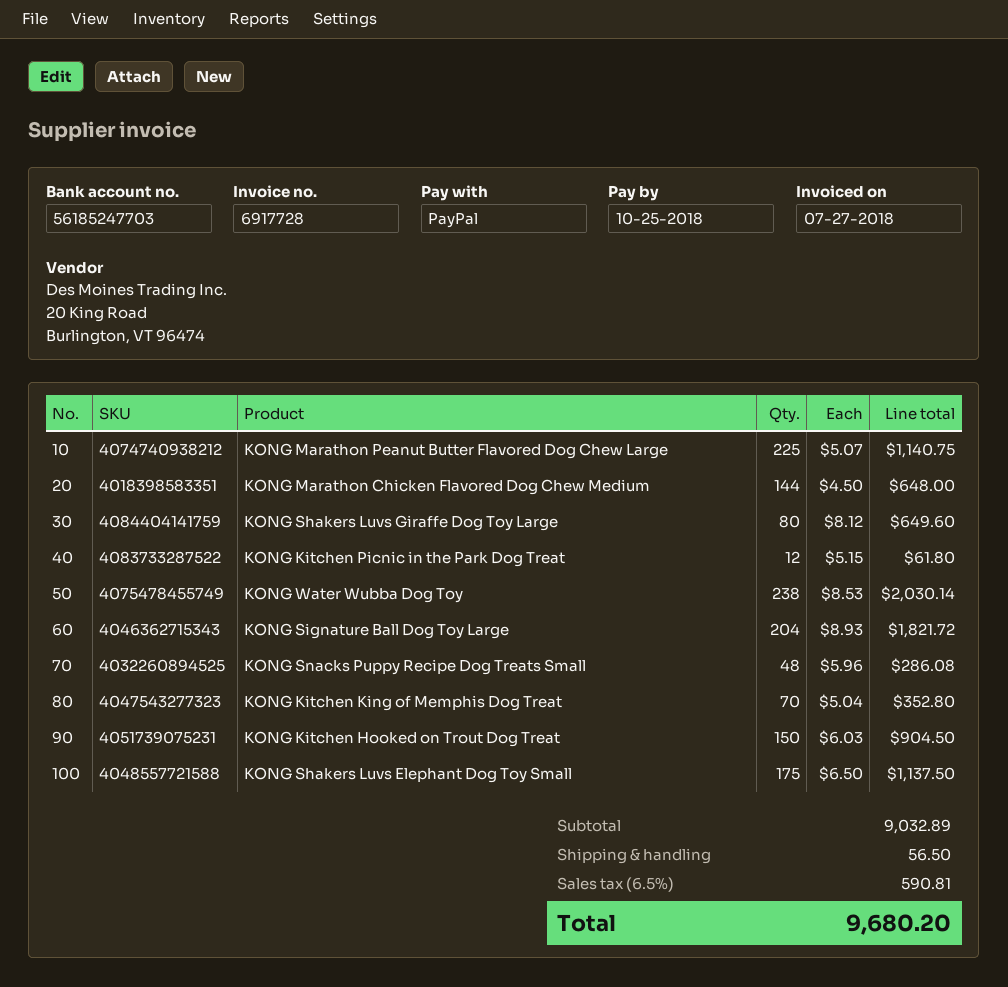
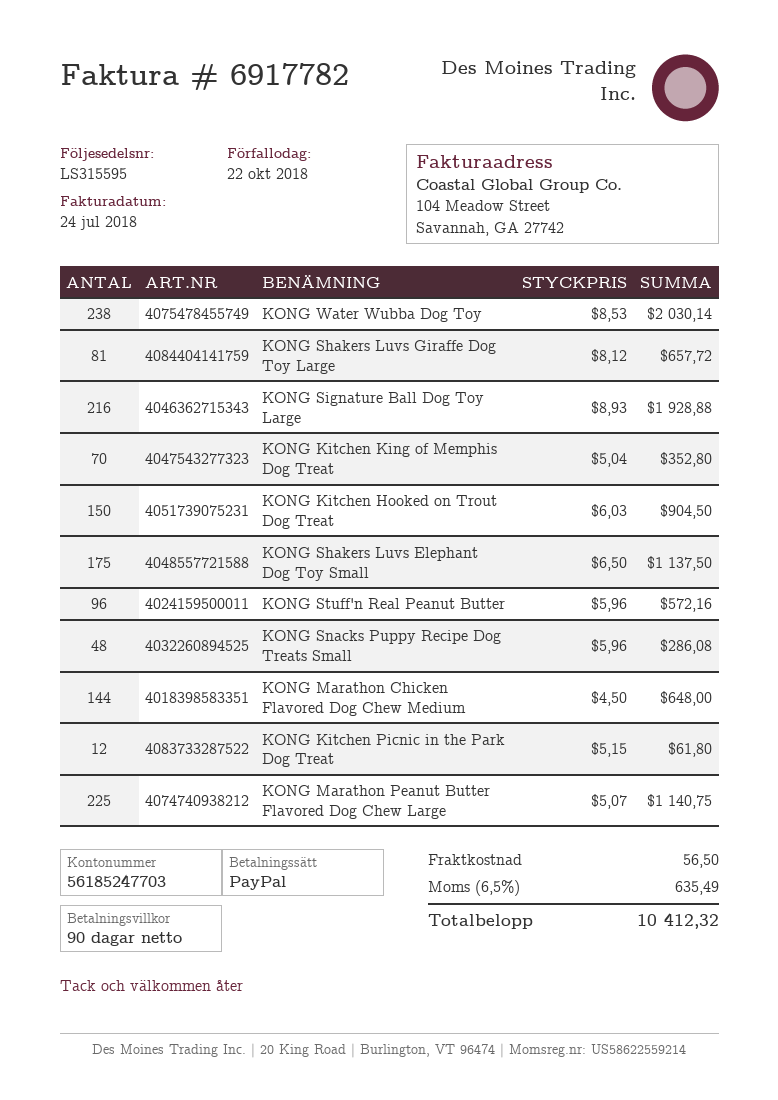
invoice number: 6917728 -> 6917782
invoice date: 2018-07-27 -> 2018-07-24
due date: 2018-10-25 -> 2018-10-22
KONG Shakers Luvs Giraffe Dog Toy Large: 80 x 8.12 = 649.60 -> 81 x 8.12 = 657.72
KONG Signature Ball Dog Toy Large: 204 x 8.93 = 1821.72 -> 216 x 8.93 = 1928.88
KONG Stuff'n Real Peanut Butter: none -> 96 x 5.96 = 572.16
tax: 6.5% = 590.81 -> 6.5% = 635.49
total: 9680.20 -> 10412.32

